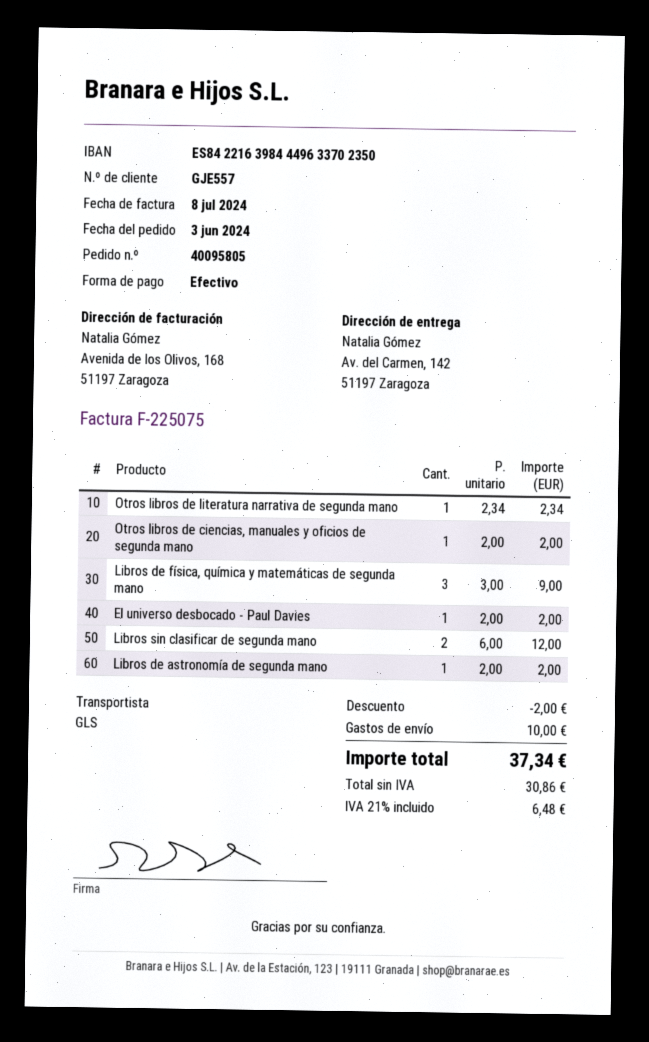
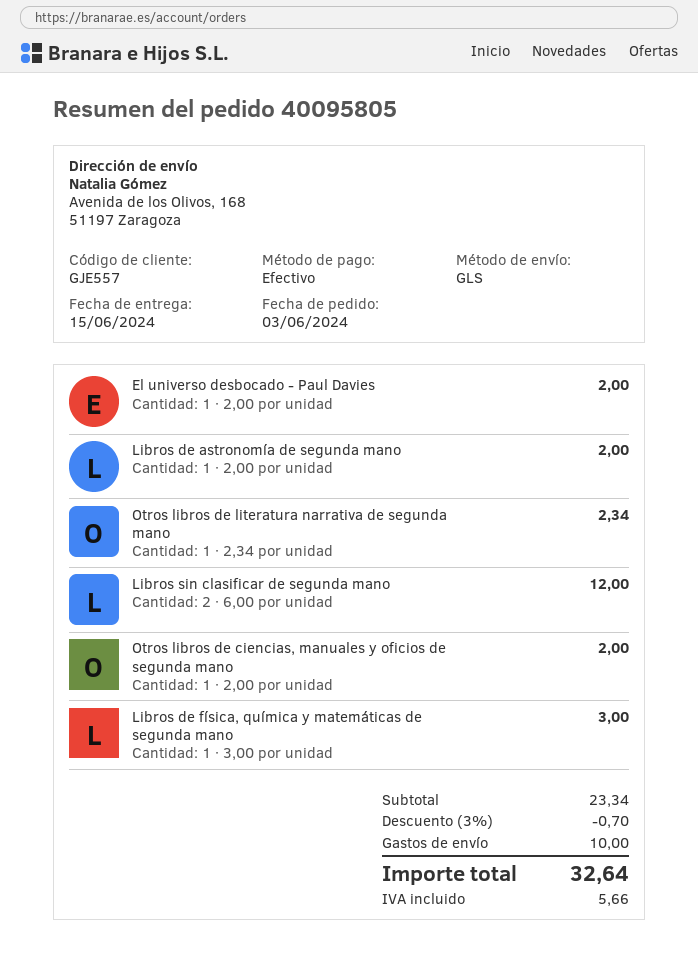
ship to: Av. del Carmen, 142, 51197 Zaragoza -> Avenida de los Olivos, 168, 51197 Zaragoza
Libros de física, química y matemáticas de segunda mano: 3 x 3.00 = 9.00 -> 1 x 3.00 = 3.00
discount: 2.00 -> 0.70
tax: 6.48 -> 5.66
total: 37.34 -> 32.64

